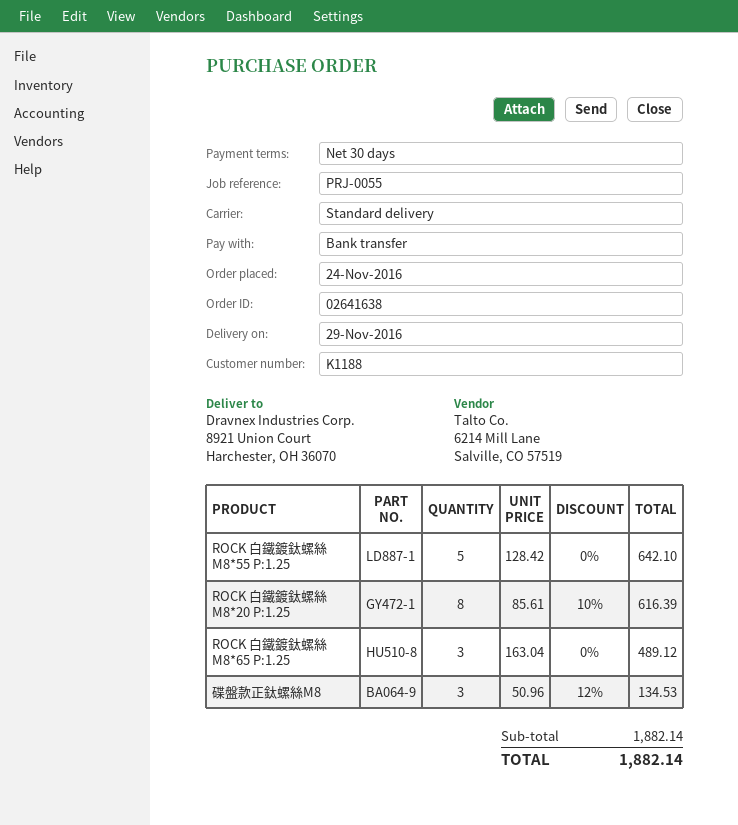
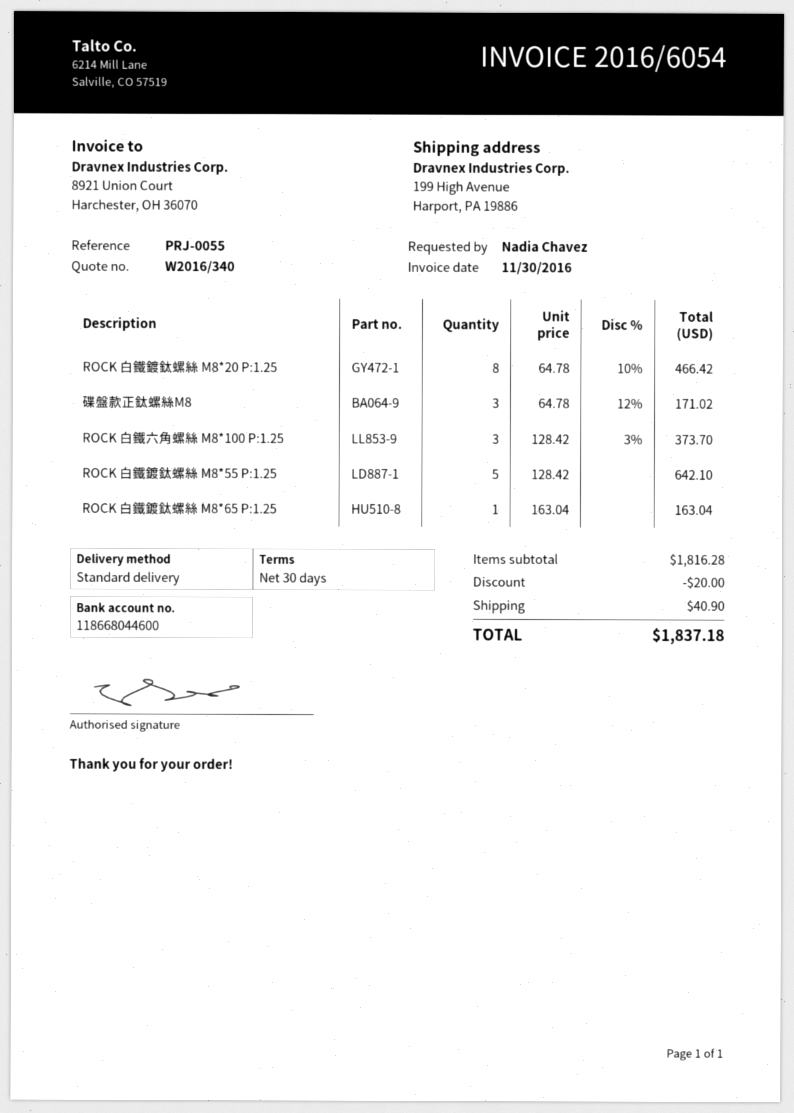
ship to: 8921 Union Court, Harchester, OH 36070 -> 199 High Avenue, Harport, PA 19886
ROCK 白鐵鍍鈦螺絲 M8*20 P:1.25: 8 x 85.61 - 10% = 616.39 -> 8 x 64.78 - 10% = 466.42
ROCK 白鐵鍍鈦螺絲 M8*65 P:1.25: 3 x 163.04 = 489.12 -> 1 x 163.04 = 163.04
碟盤款正鈦螺絲M8: 3 x 50.96 - 12% = 134.53 -> 3 x 64.78 - 12% = 171.02
ROCK 白鐵六角螺絲 M8*100 P:1.25: none -> 3 x 128.42 - 3% = 373.70
subtotal: 1882.14 -> 1816.28
discount: none -> 20.00
shipping: none -> 40.90
total: 1882.14 -> 1837.18

